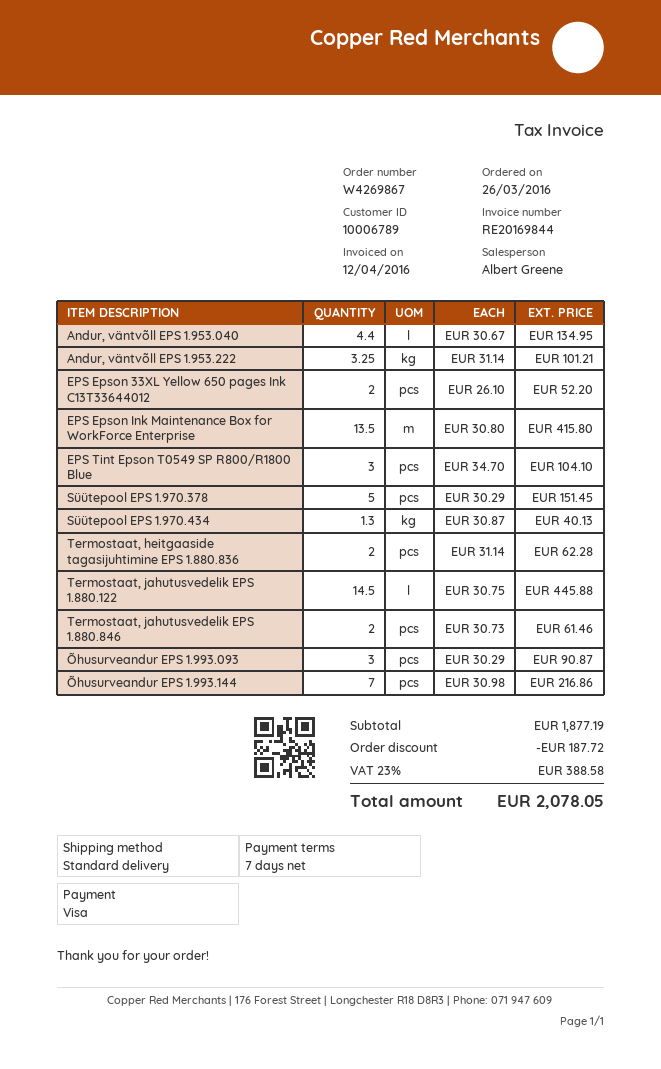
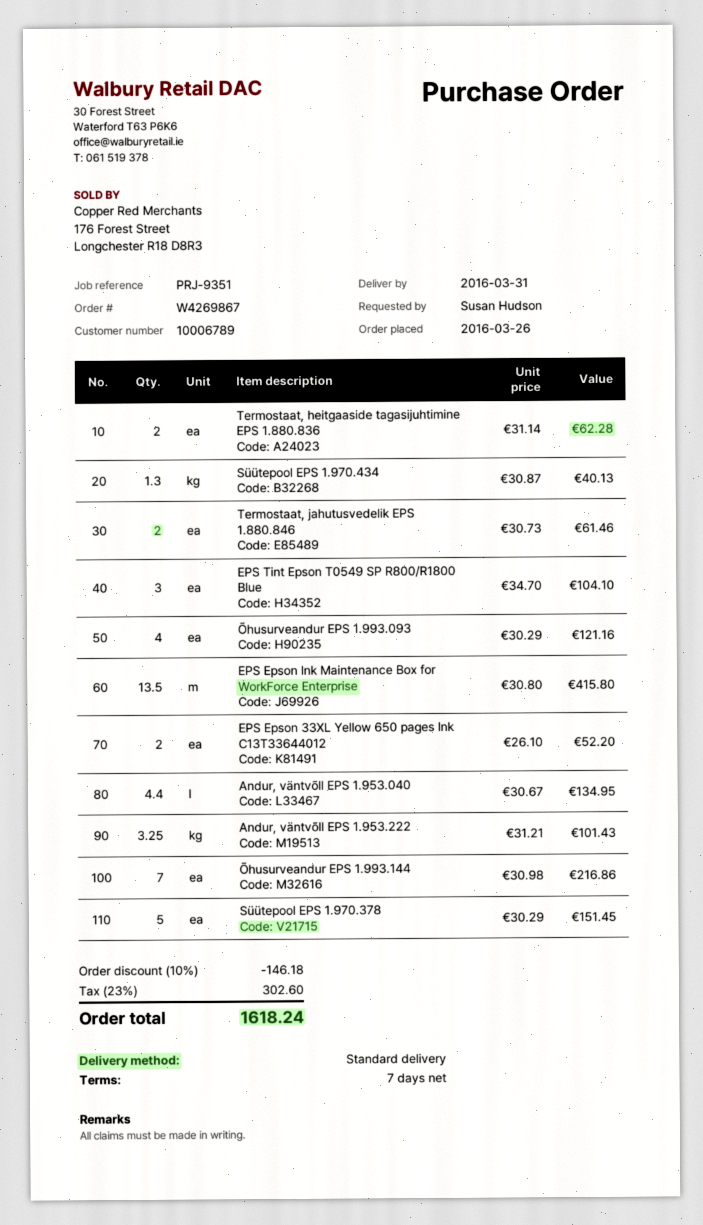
Andur, väntvõll EPS 1.953.222: 3.25 x 31.14 = 101.21 -> 3.25 x 31.21 = 101.43
Termostaat, jahutusvedelik EPS 1.880.122: 14.5 x 30.75 = 445.88 -> none
Õhusurveandur EPS 1.993.093: 3 x 30.29 = 90.87 -> 4 x 30.29 = 121.16
discount: 187.72 -> 146.18
tax: 23% = 388.58 -> 23% = 302.60
total: 2078.05 -> 1618.24

